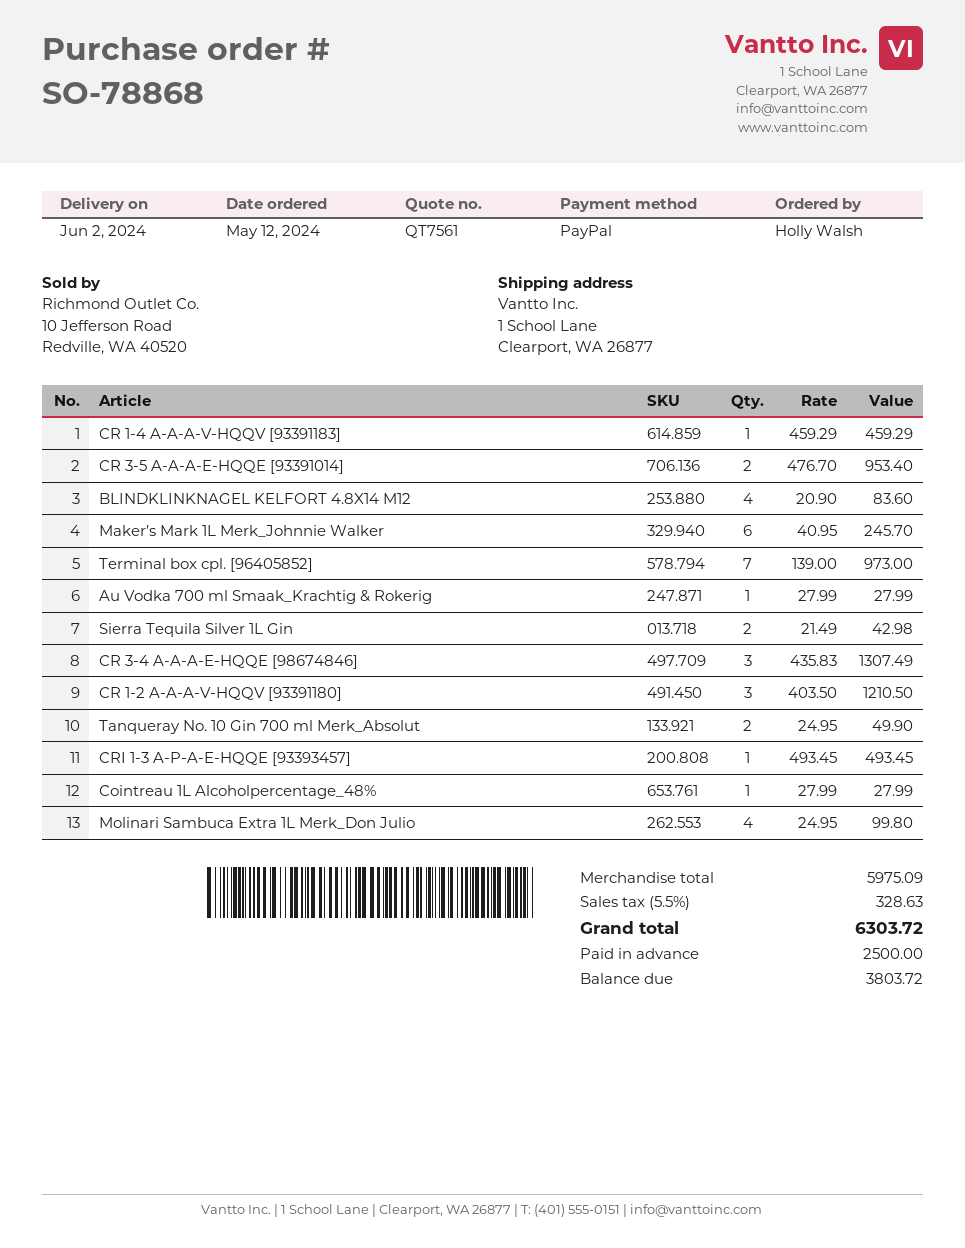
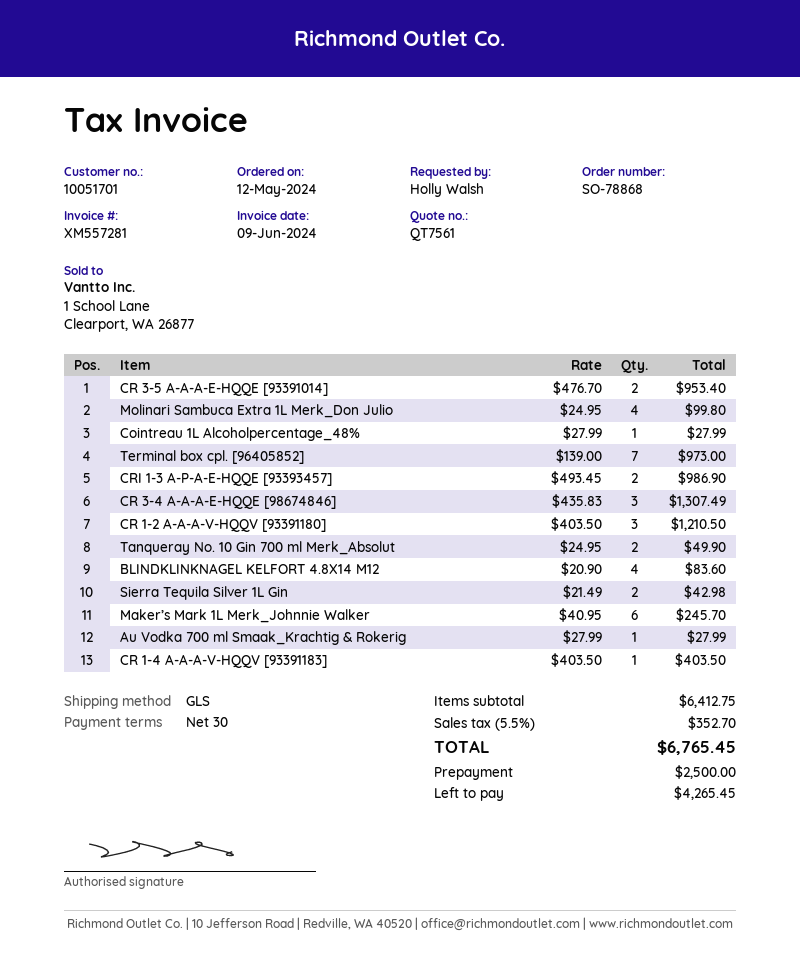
CR 1-4 A-A-A-V-HQQV [93391183]: 1 x 459.29 = 459.29 -> 1 x 403.50 = 403.50
CRI 1-3 A-P-A-E-HQQE [93393457]: 1 x 493.45 = 493.45 -> 2 x 493.45 = 986.90
subtotal: 5975.09 -> 6412.75
tax: 5.5% = 328.63 -> 5.5% = 352.70
total: 6303.72 -> 6765.45
balance: 3803.72 -> 4265.45

